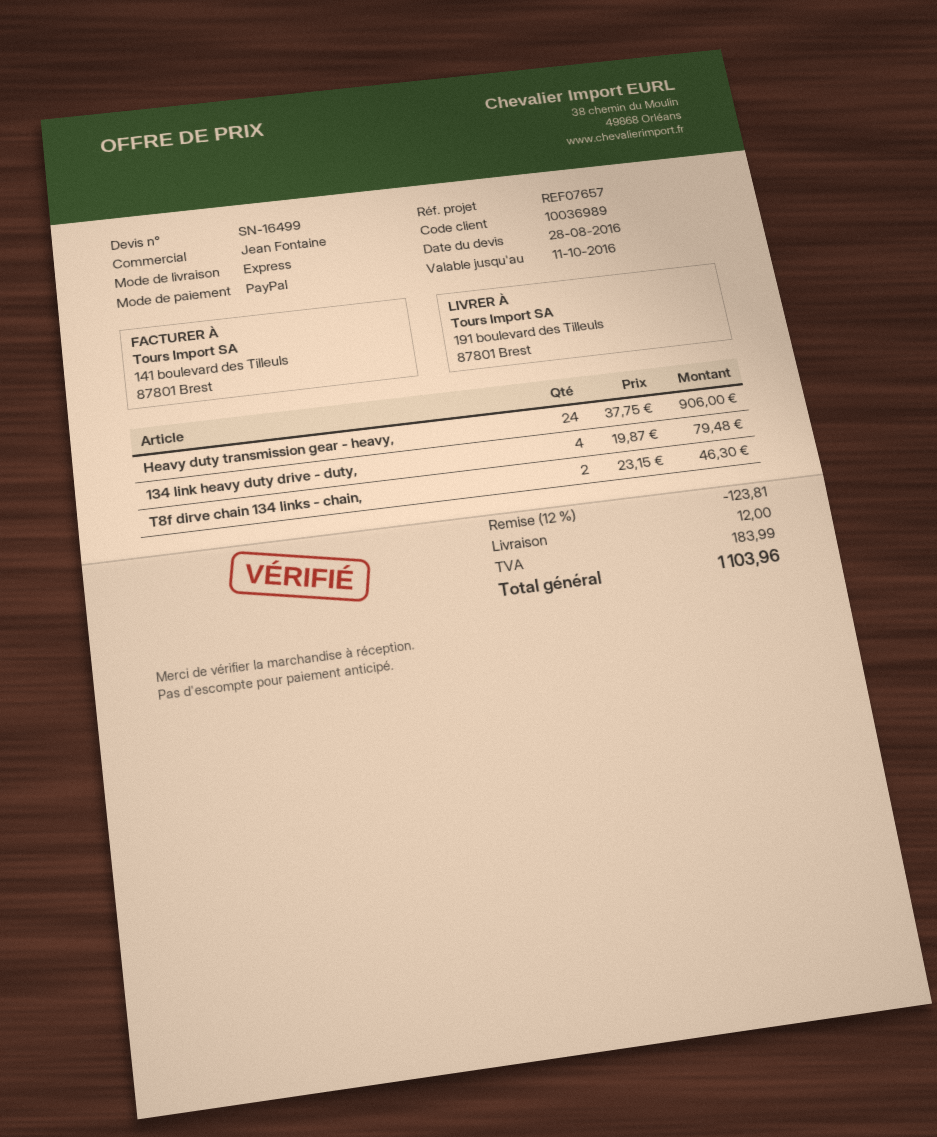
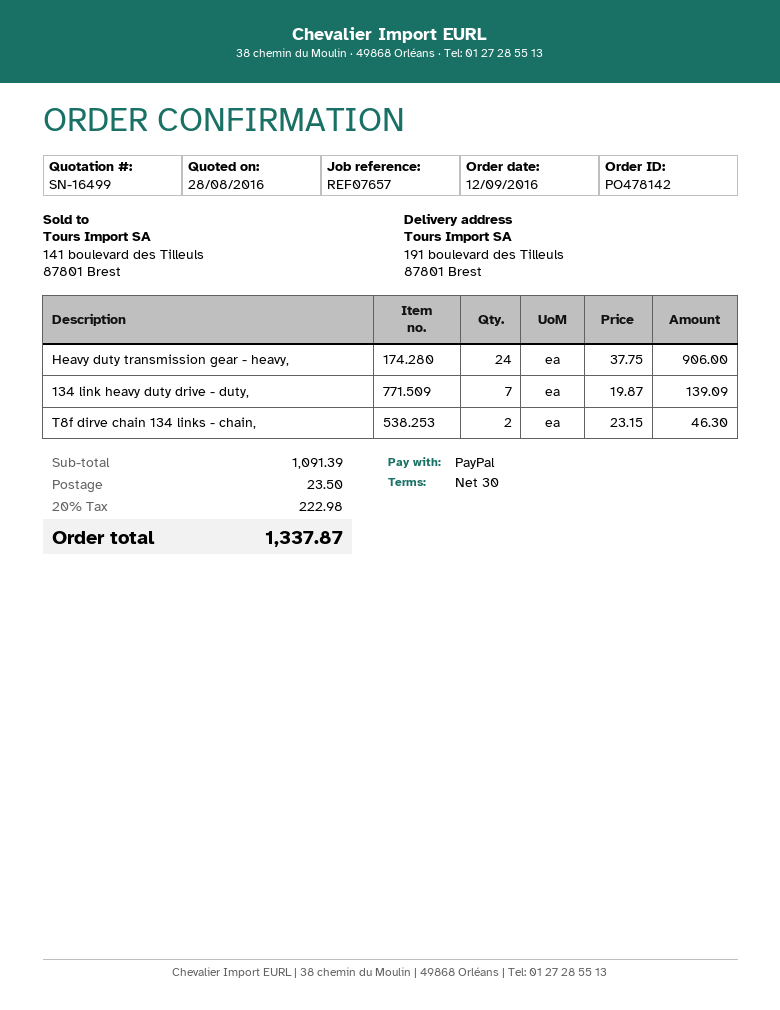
134 link heavy duty drive - duty,: 4 x 19.87 = 79.48 -> 7 x 19.87 = 139.09
discount: 12% = 123.81 -> none
shipping: 12.00 -> 23.50
tax: 183.99 -> 222.98
total: 1103.96 -> 1337.87

